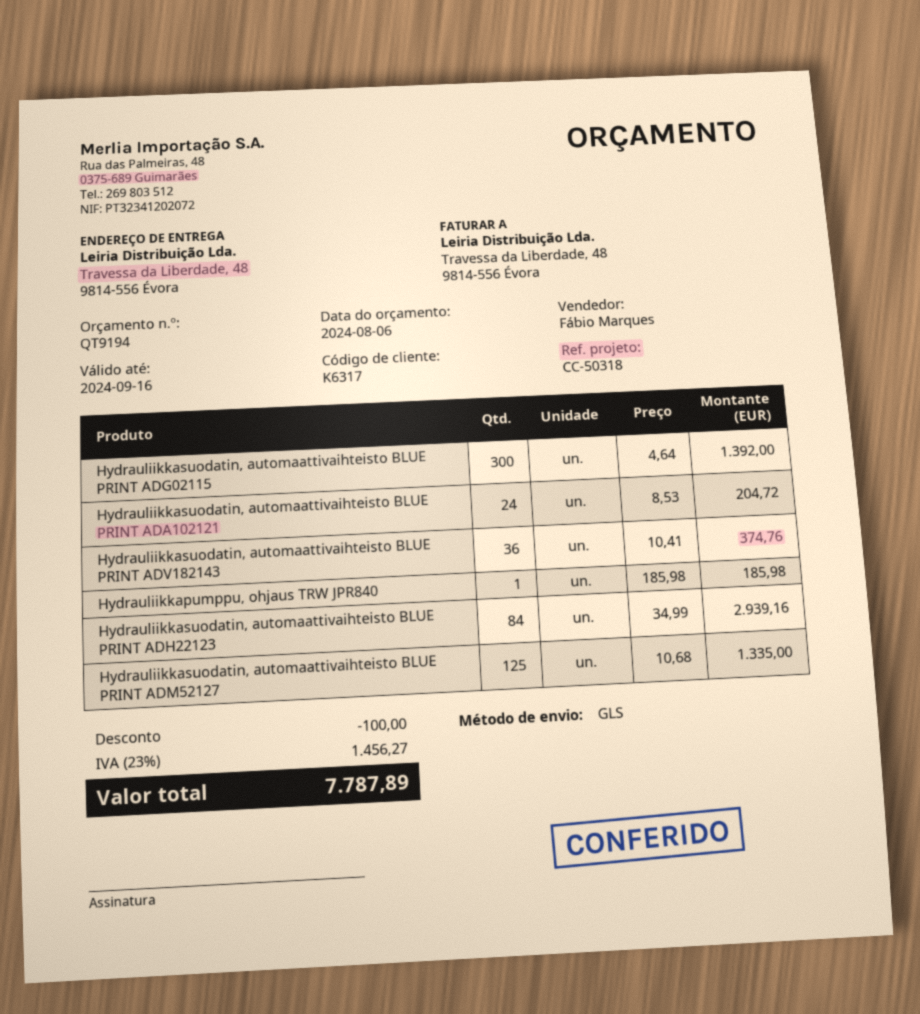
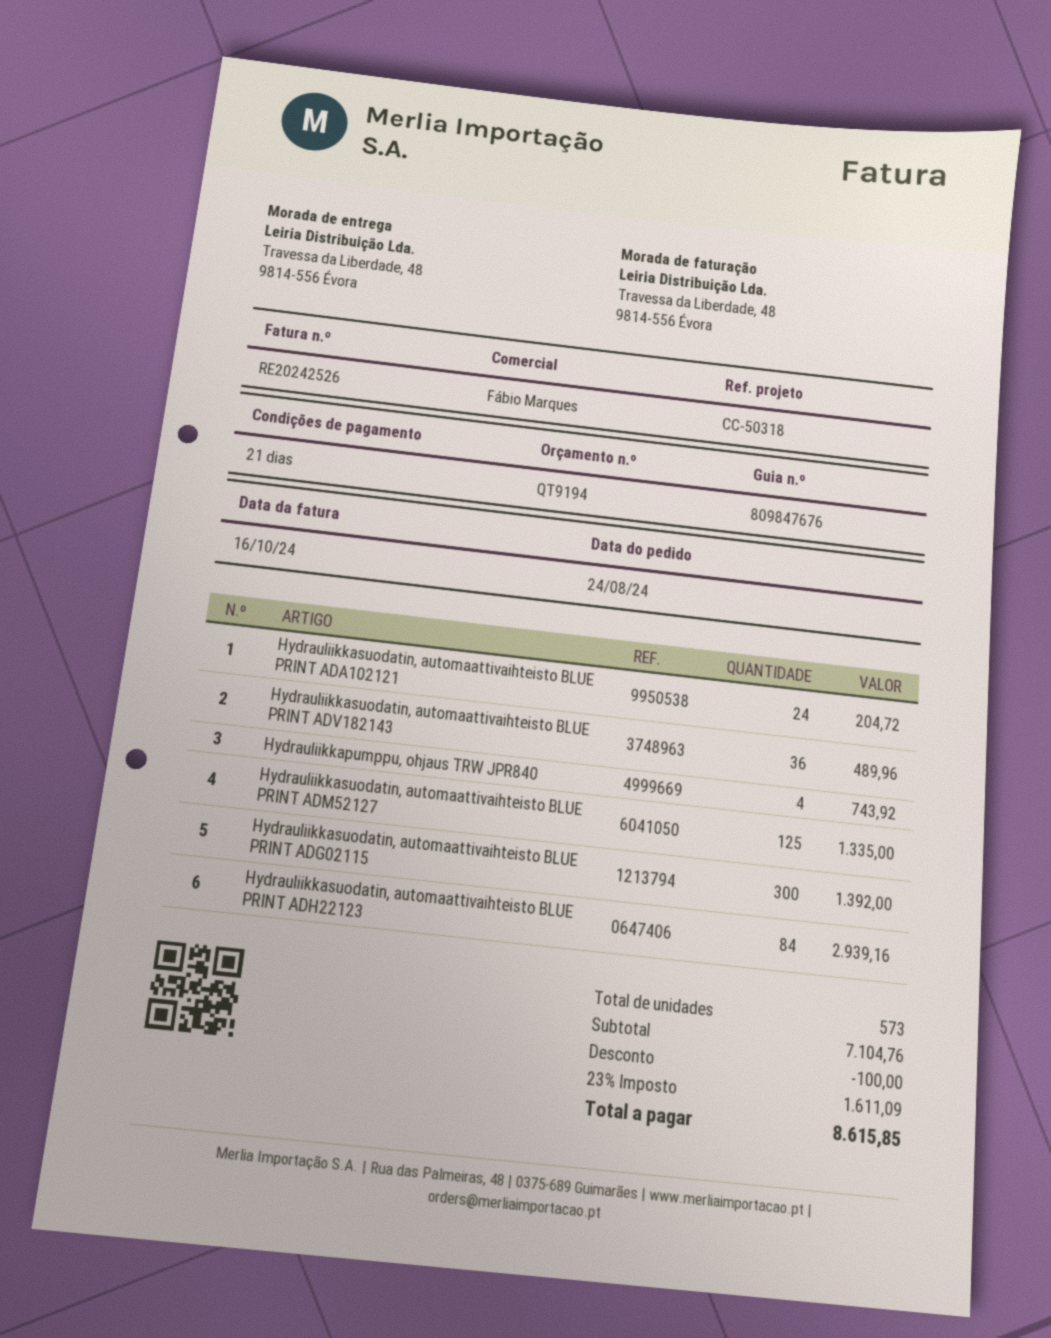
Hydrauliikkasuodatin, automaattivaihteisto BLUE PRINT ADV182143: 36 for 374.76 -> 36 for 489.96
Hydrauliikkapumppu, ohjaus TRW JPR840: 1 for 185.98 -> 4 for 743.92
tax: 23% = 1456.27 -> 23% = 1611.09
total: 7787.89 -> 8615.85

